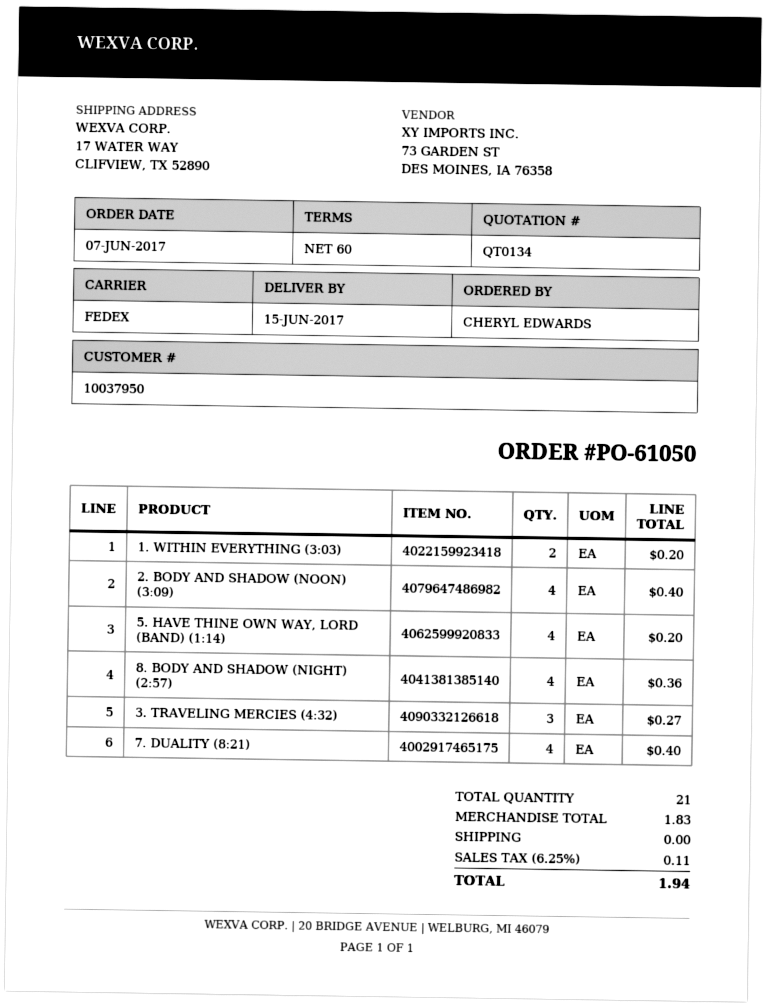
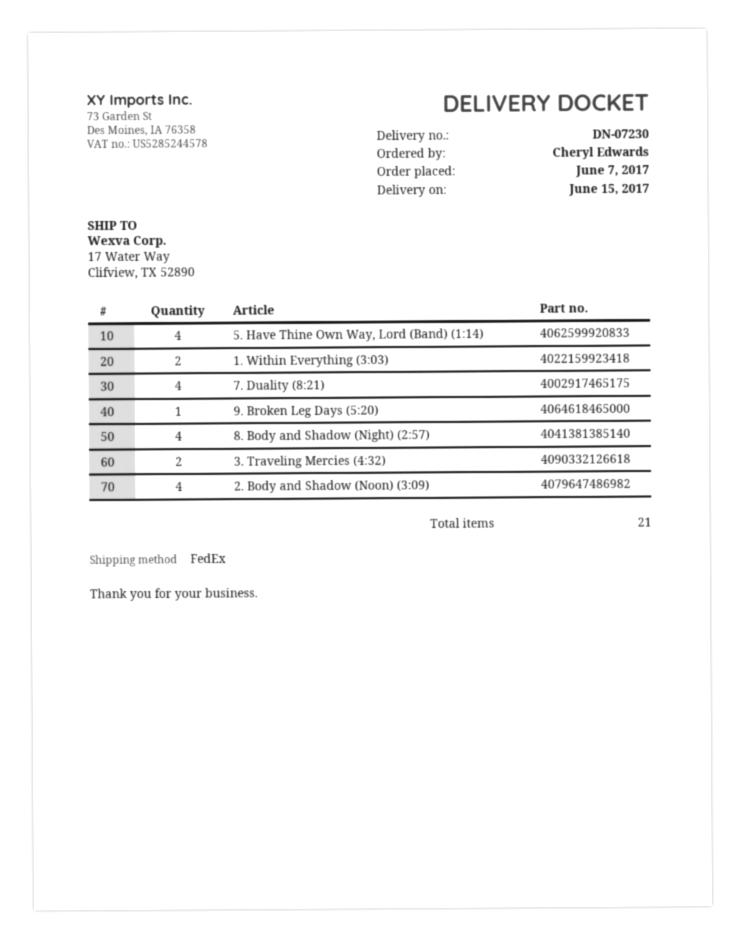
3. TRAVELING MERCIES (4:32): 3 -> 2
9. Broken Leg Days (5:20): none -> 1

